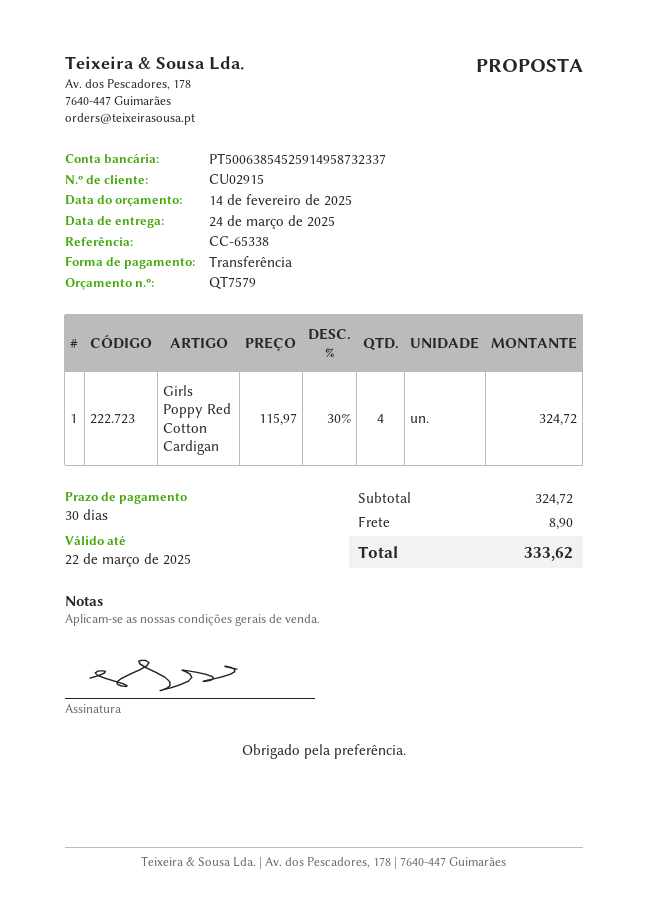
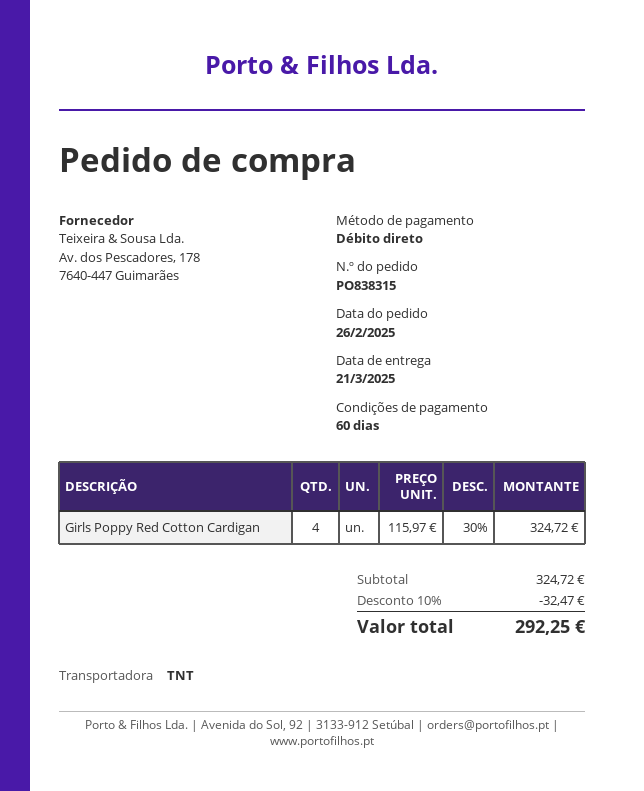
delivery date: 2025-03-24 -> 2025-03-21
payment terms: 30 days -> 60 days
payment method: bank transfer -> direct debit
discount: none -> 10% = 32.47
shipping: 8.90 -> none
total: 333.62 -> 292.25

